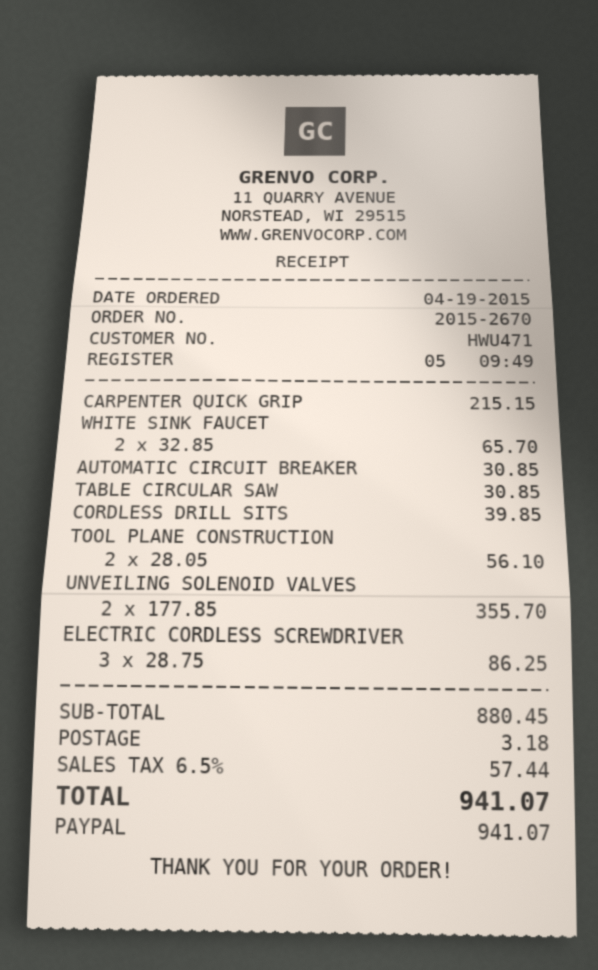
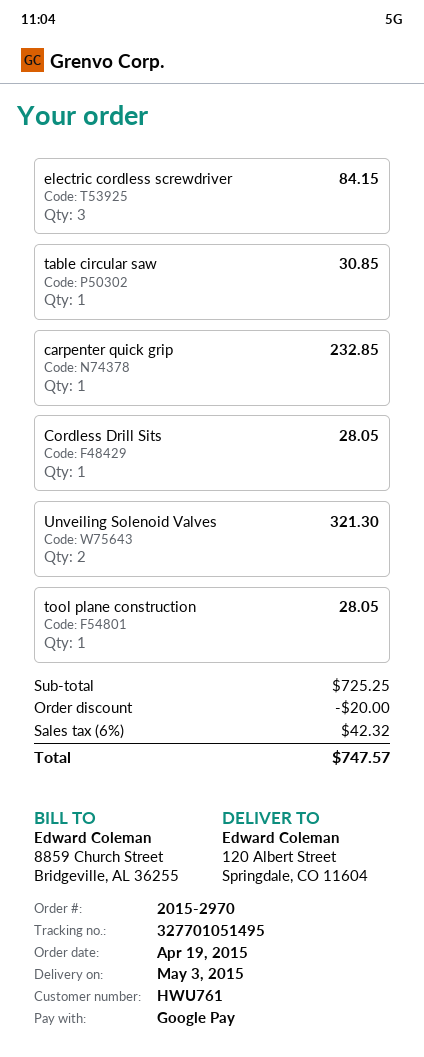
order number: 2015-2670 -> 2015-2970
customer number: HWU471 -> HWU761
payment method: PayPal -> Google Pay
CARPENTER QUICK GRIP: 1 for 215.15 -> 1 for 232.85
WHITE SINK FAUCET: 2 for 65.70 -> none
AUTOMATIC CIRCUIT BREAKER: 1 for 30.85 -> none
CORDLESS DRILL SITS: 1 for 39.85 -> 1 for 28.05
TOOL PLANE CONSTRUCTION: 2 for 56.10 -> 1 for 28.05
UNVEILING SOLENOID VALVES: 2 for 355.70 -> 2 for 321.30
ELECTRIC CORDLESS SCREWDRIVER: 3 for 86.25 -> 3 for 84.15
subtotal: 880.45 -> 725.25
discount: none -> 20.00
shipping: 3.18 -> none
tax: 6.5% = 57.44 -> 6% = 42.32
total: 941.07 -> 747.57

